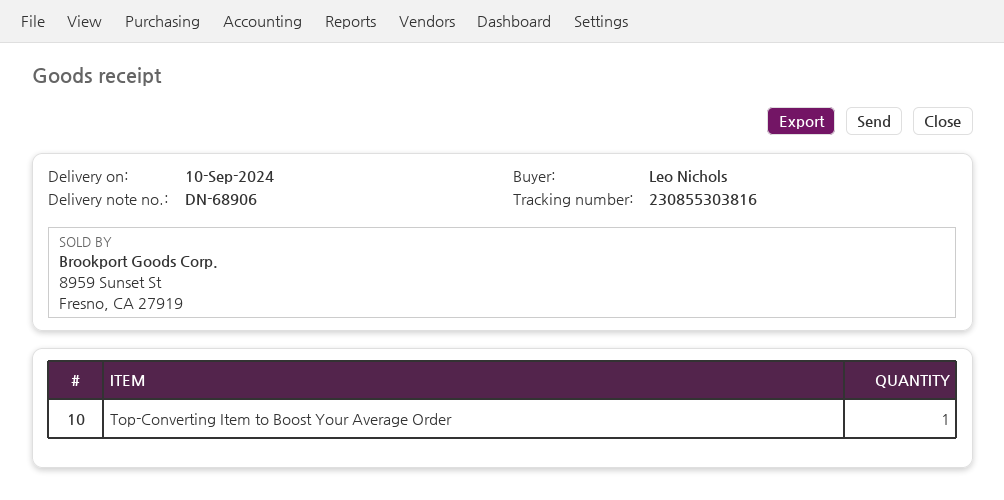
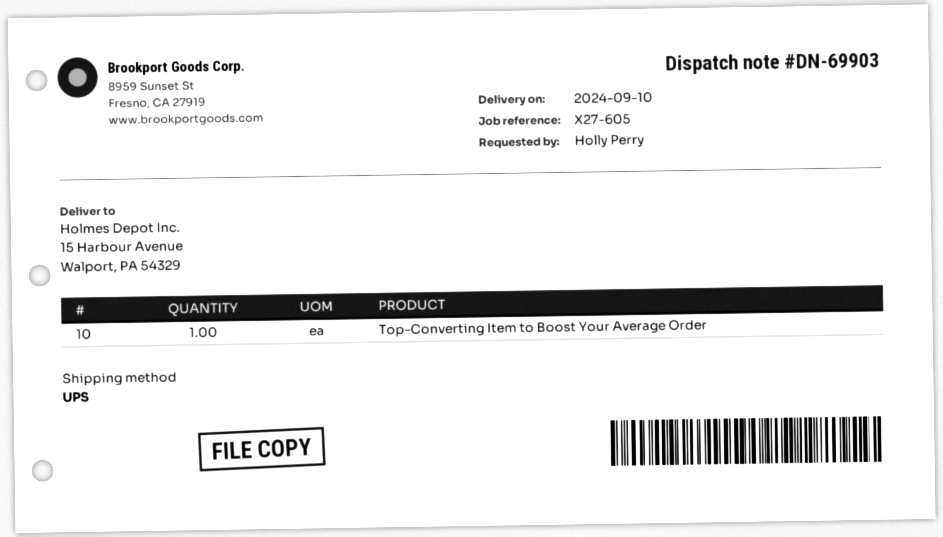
delivery note number: DN-68906 -> DN-69903
ordered by: Leo Nichols -> Holly Perry

